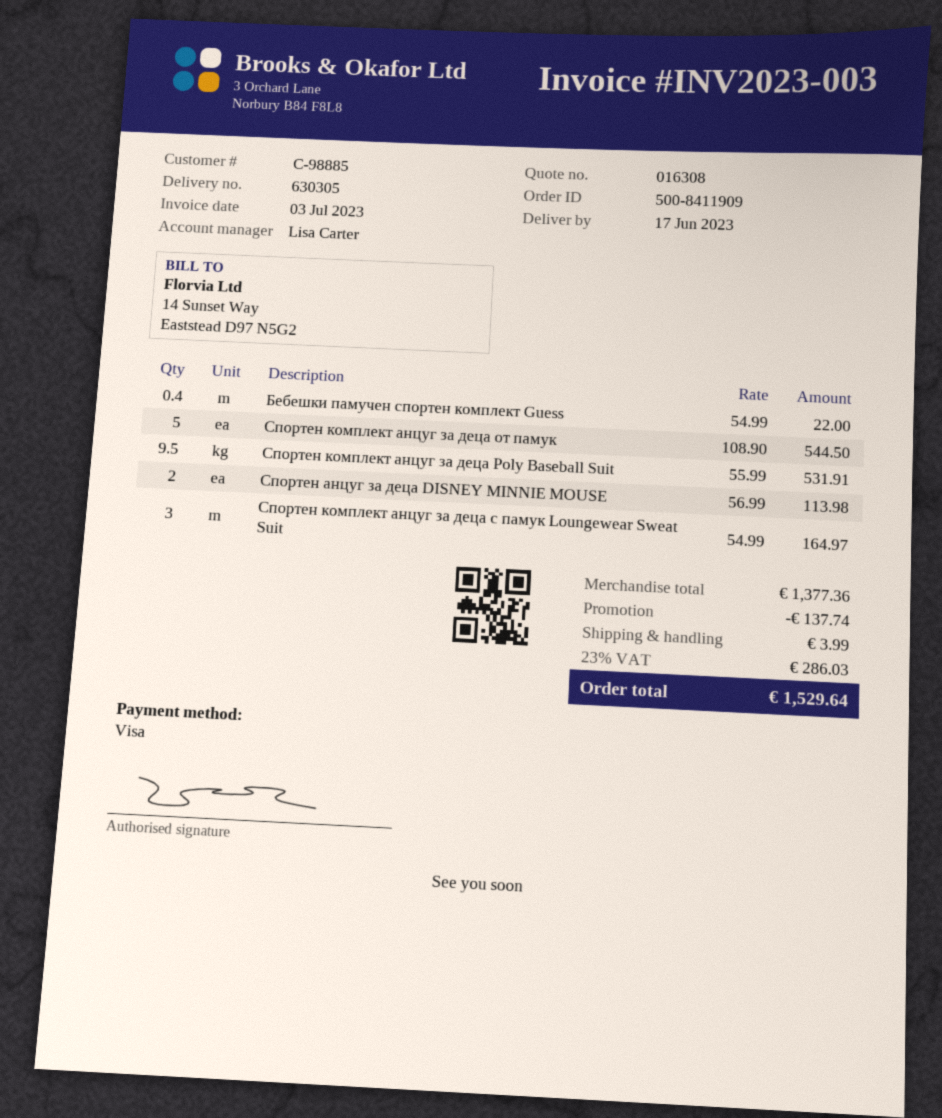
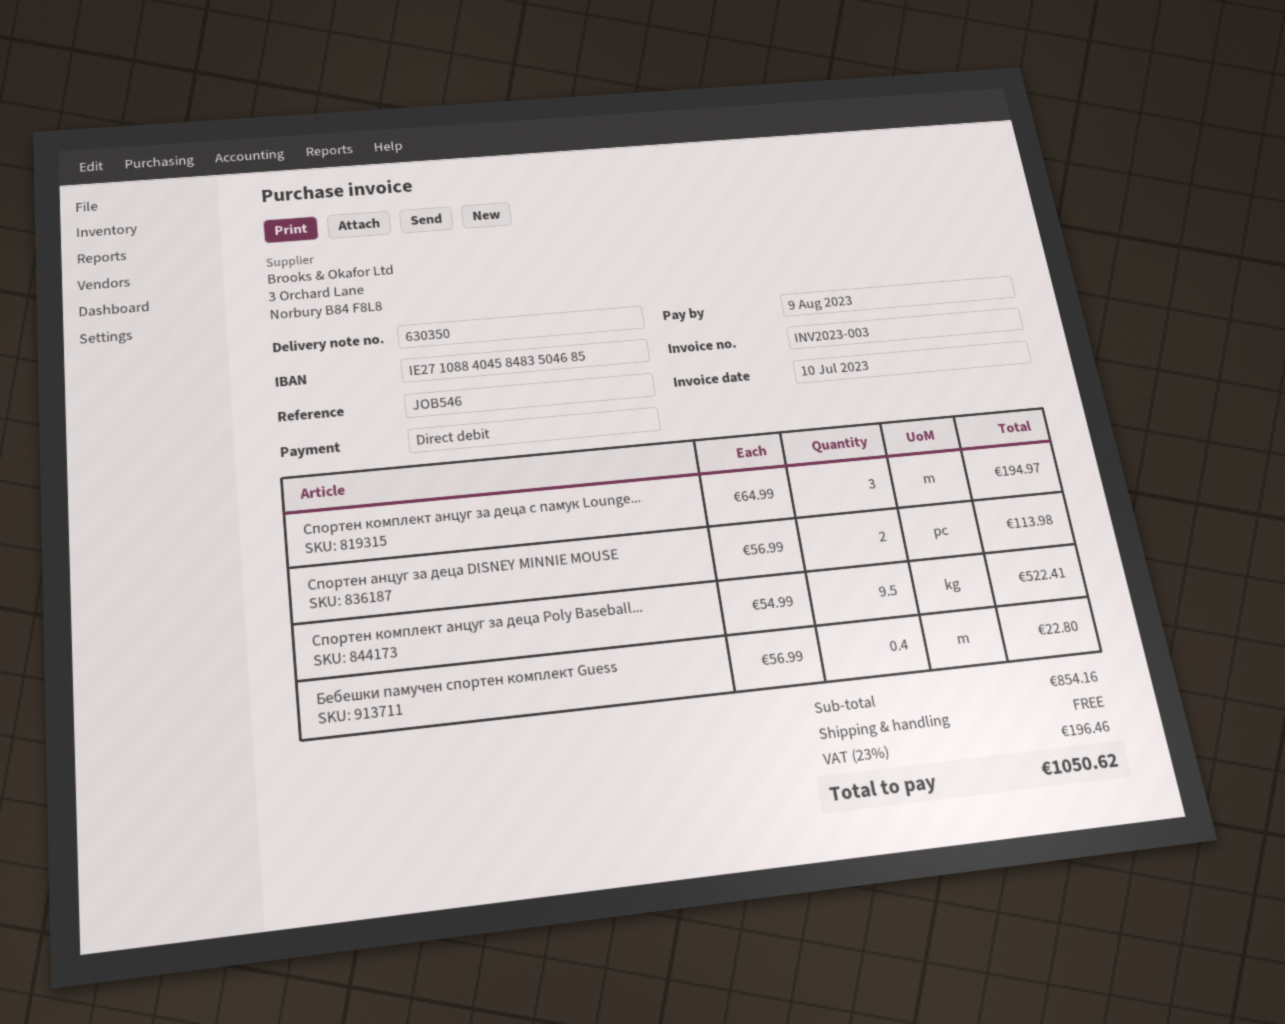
delivery note number: 630305 -> 630350
invoice date: 2023-07-03 -> 2023-07-10
payment method: Visa -> direct debit
Бебешки памучен спортен комплект Guess: 0.4 x 54.99 = 22.00 -> 0.4 x 56.99 = 22.80
Спортен комплект анцуг за деца от памук: 5 x 108.90 = 544.50 -> none
Спортен комплект анцуг за деца Poly Baseball Suit: 9.5 x 55.99 = 531.91 -> 9.5 x 54.99 = 522.41
Спортен комплект анцуг за деца с памук Loungewear Sweat Suit: 3 x 54.99 = 164.97 -> 3 x 64.99 = 194.97
subtotal: 1377.36 -> 854.16
discount: 137.74 -> none
shipping: 3.99 -> 0.00
tax: 23% = 286.03 -> 23% = 196.46
total: 1529.64 -> 1050.62

